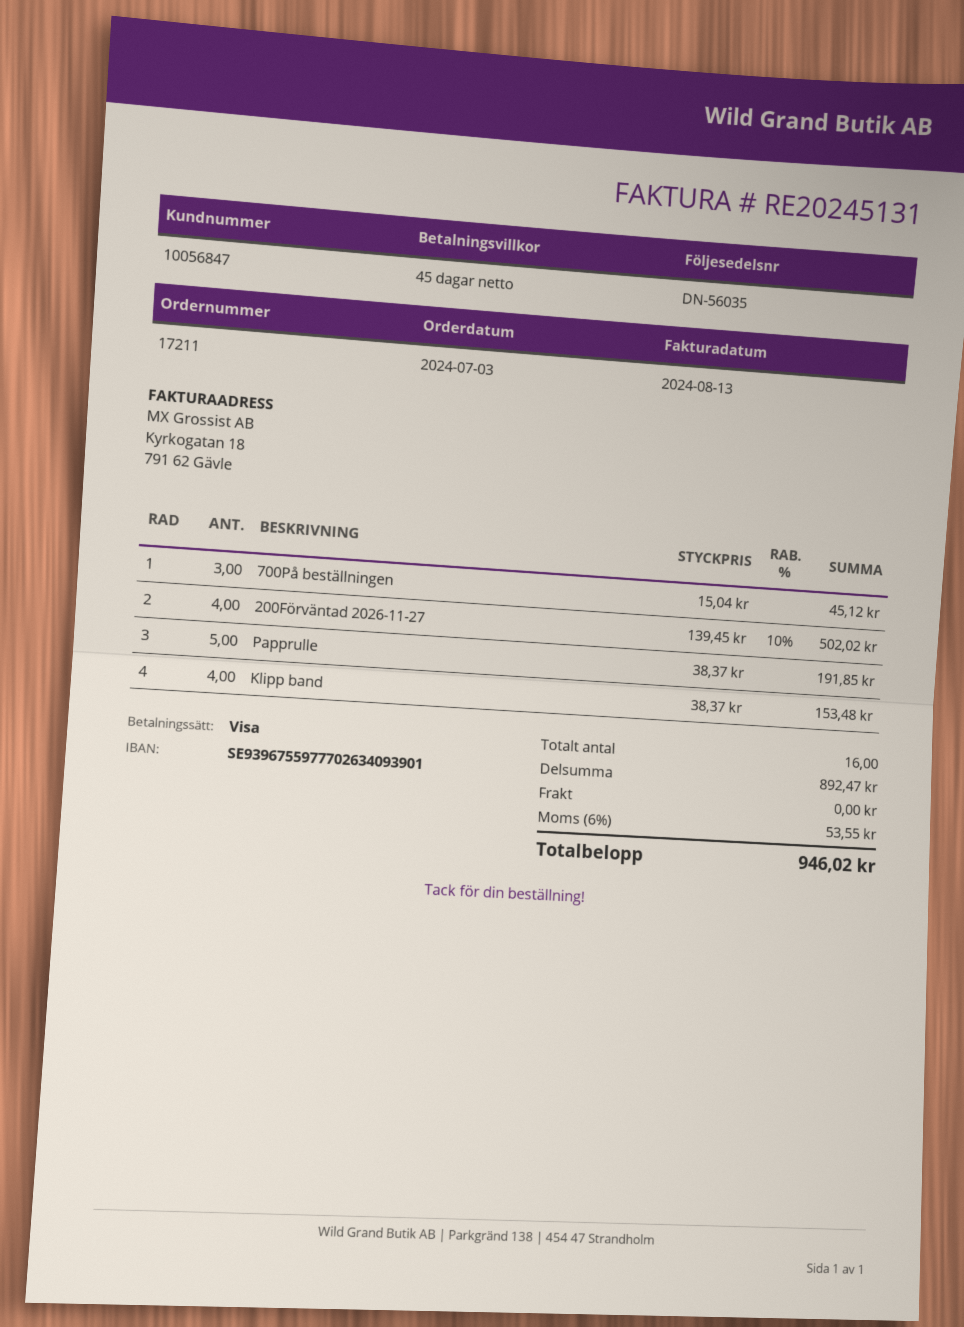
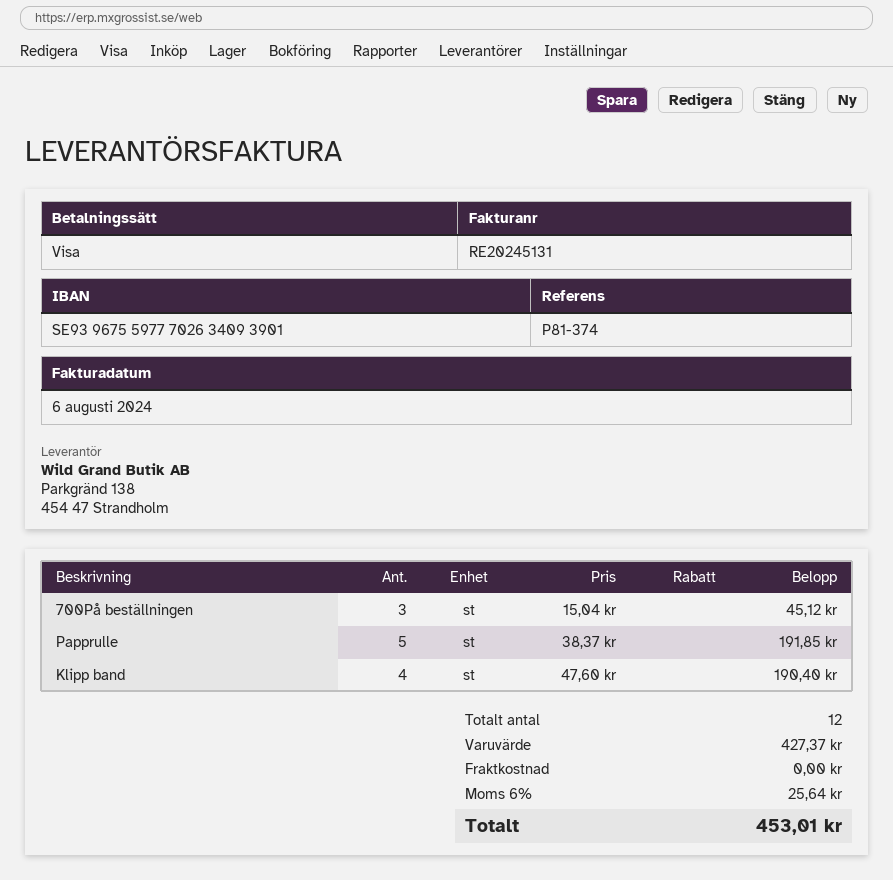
invoice date: 2024-08-13 -> 2024-08-06
200Förväntad 2026-11-27: 4 x 139.45 - 10% = 502.02 -> none
Klipp band: 4 x 38.37 = 153.48 -> 4 x 47.60 = 190.40
total quantity: 16 -> 12
subtotal: 892.47 -> 427.37
tax: 6% = 53.55 -> 6% = 25.64
total: 946.02 -> 453.01

